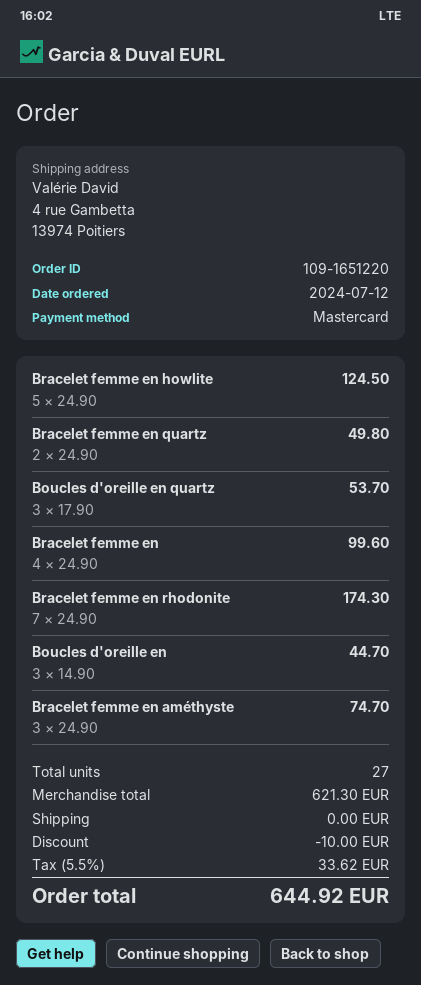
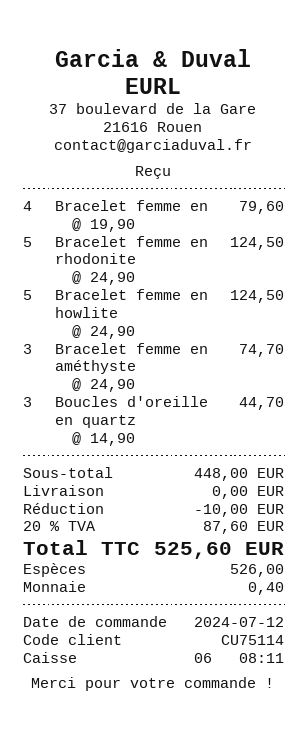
payment method: Mastercard -> cash
Bracelet femme en quartz: 2 x 24.90 = 49.80 -> none
Boucles d'oreille en quartz: 3 x 17.90 = 53.70 -> 3 x 14.90 = 44.70
Bracelet femme en: 4 x 24.90 = 99.60 -> 4 x 19.90 = 79.60
Bracelet femme en rhodonite: 7 x 24.90 = 174.30 -> 5 x 24.90 = 124.50
Boucles d'oreille en: 3 x 14.90 = 44.70 -> none
subtotal: 621.30 -> 448.00
tax: 5.5% = 33.62 -> 20% = 87.60
total: 644.92 -> 525.60

